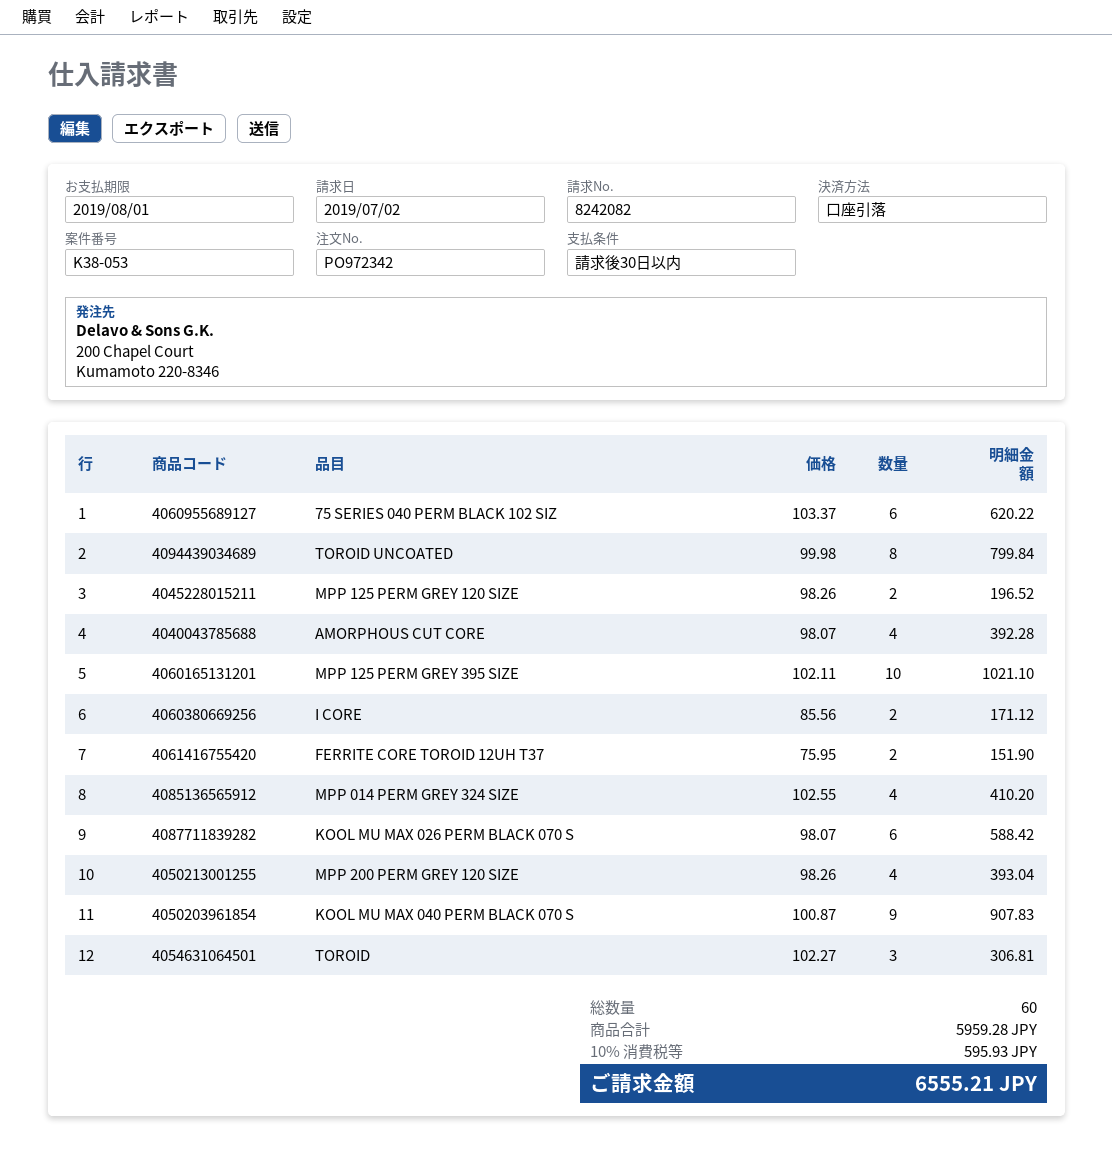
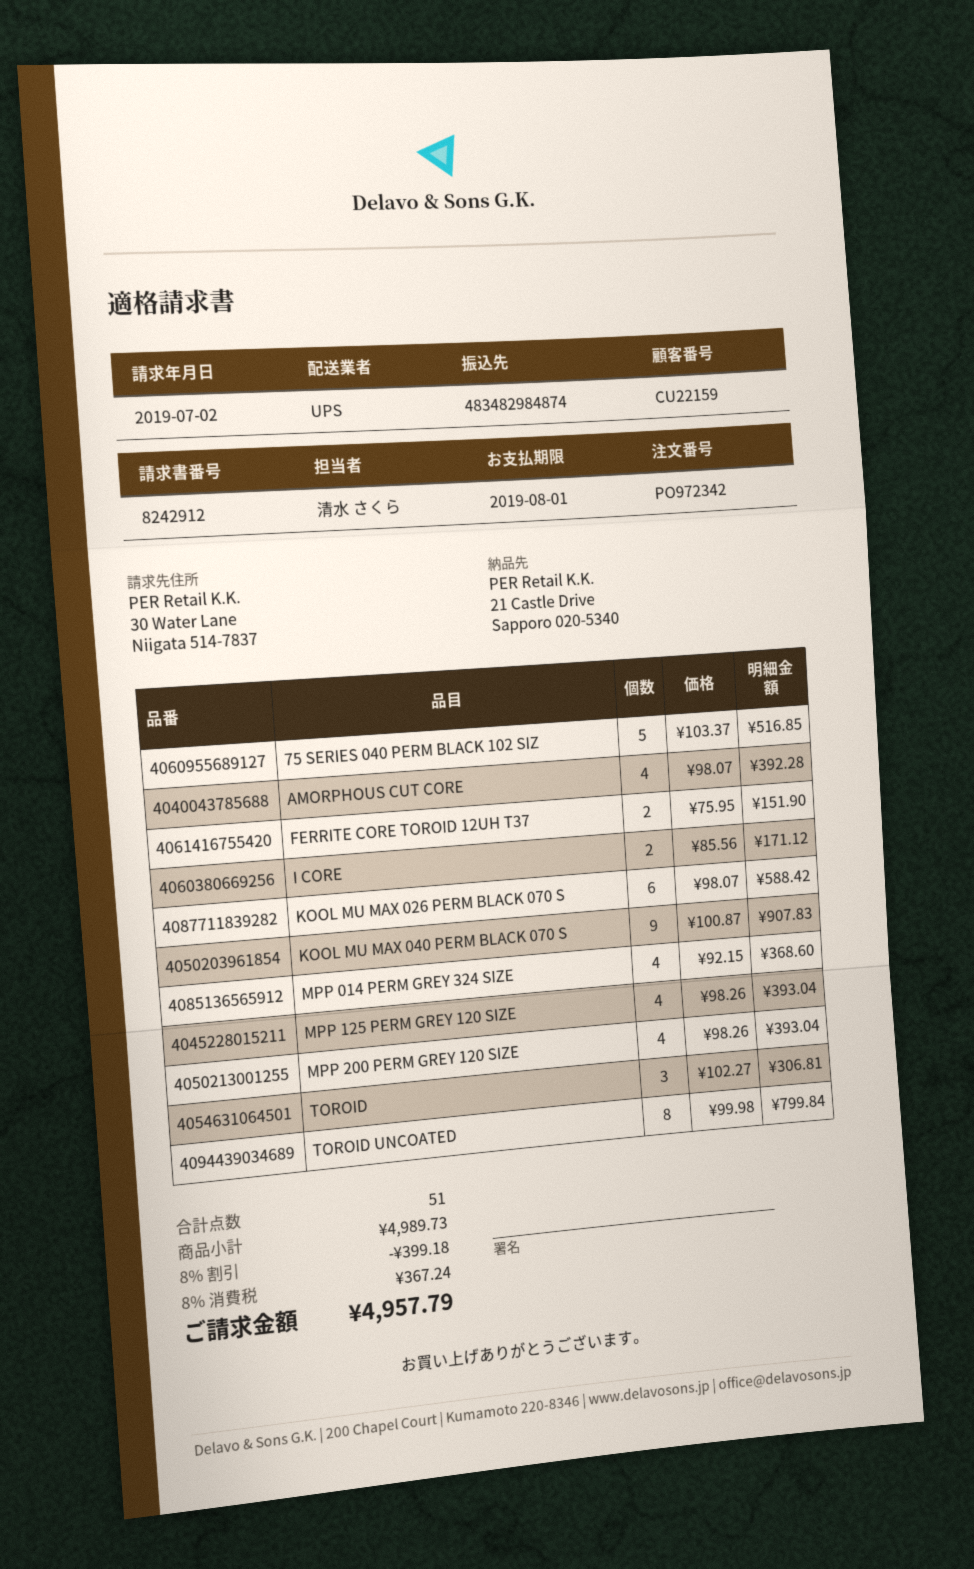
invoice number: 8242082 -> 8242912
75 SERIES 040 PERM BLACK 102 SIZ: 6 x 103.37 = 620.22 -> 5 x 103.37 = 516.85
MPP 125 PERM GREY 120 SIZE: 2 x 98.26 = 196.52 -> 4 x 98.26 = 393.04
MPP 125 PERM GREY 395 SIZE: 10 x 102.11 = 1021.10 -> none
MPP 014 PERM GREY 324 SIZE: 4 x 102.55 = 410.20 -> 4 x 92.15 = 368.60
total quantity: 60 -> 51
subtotal: 5959.28 -> 4989.73
discount: none -> 8% = 399.18
tax: 10% = 595.93 -> 8% = 367.24
total: 6555.21 -> 4957.79

